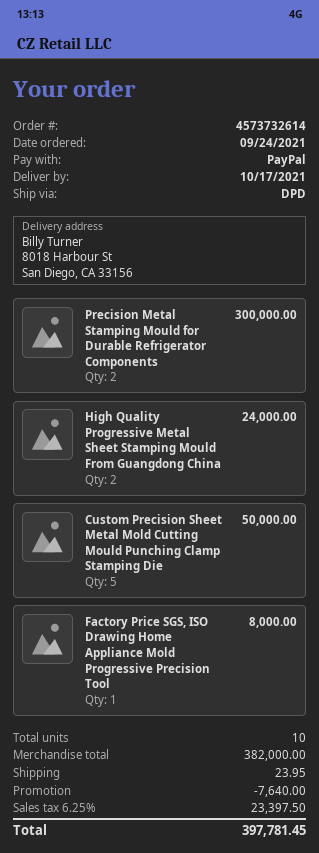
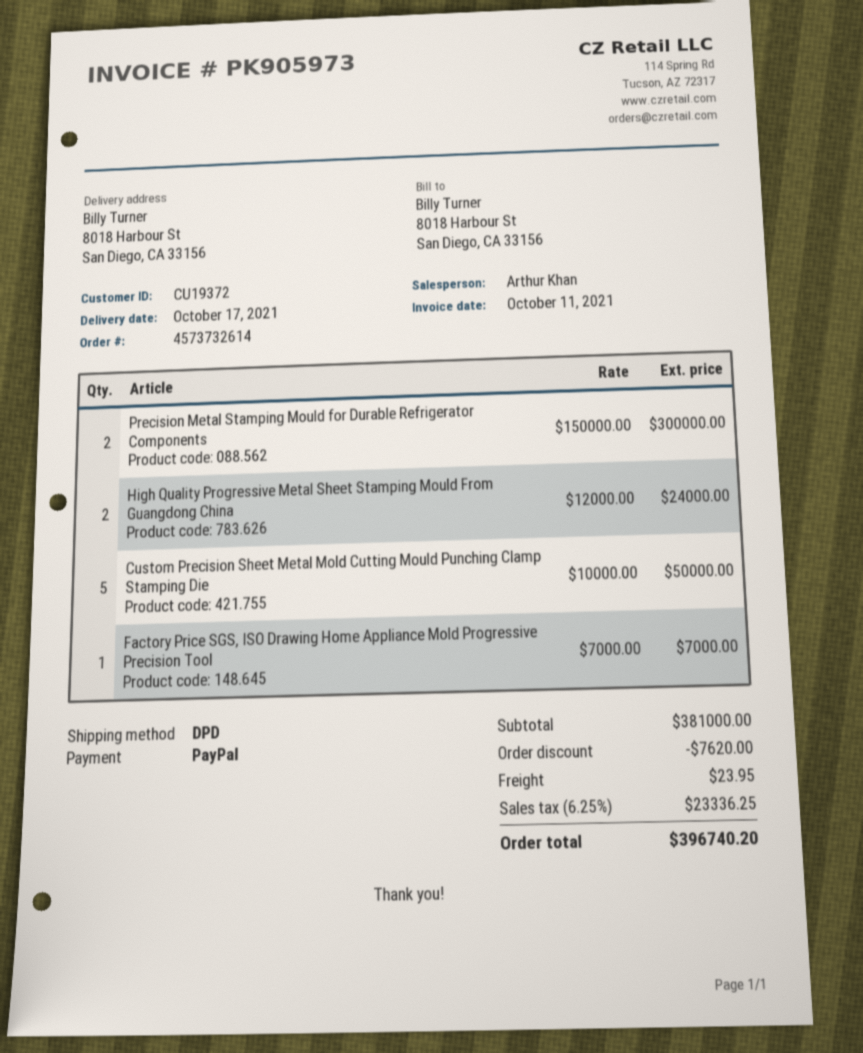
Factory Price SGS, ISO Drawing Home Appliance Mold Progressive Precision Tool: 1 for 8000.00 -> 1 for 7000.00
subtotal: 382000.00 -> 381000.00
discount: 7640.00 -> 7620.00
tax: 6.25% = 23397.50 -> 6.25% = 23336.25
total: 397781.45 -> 396740.20

